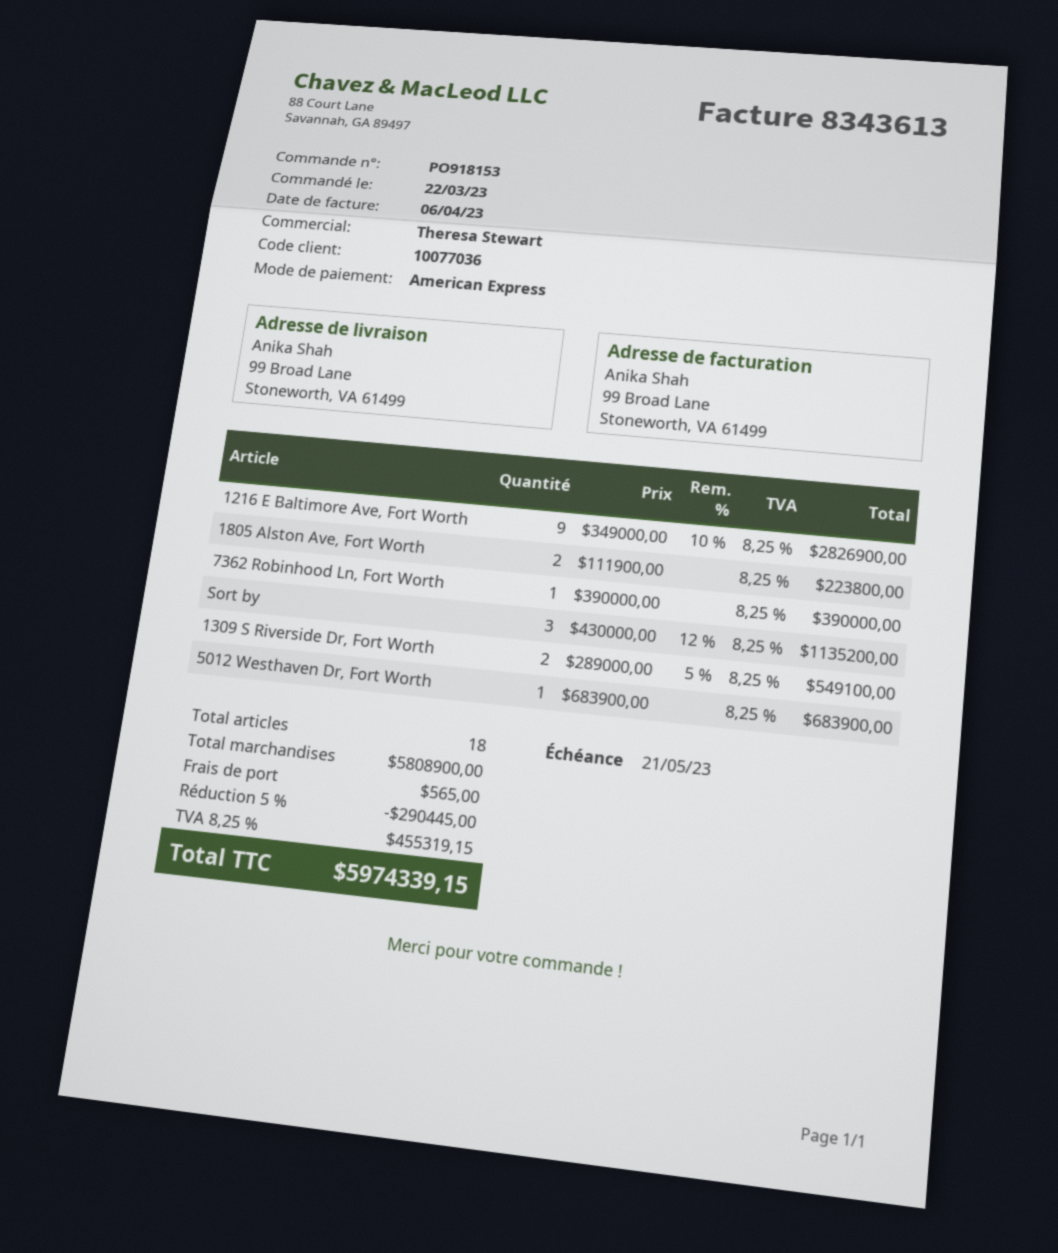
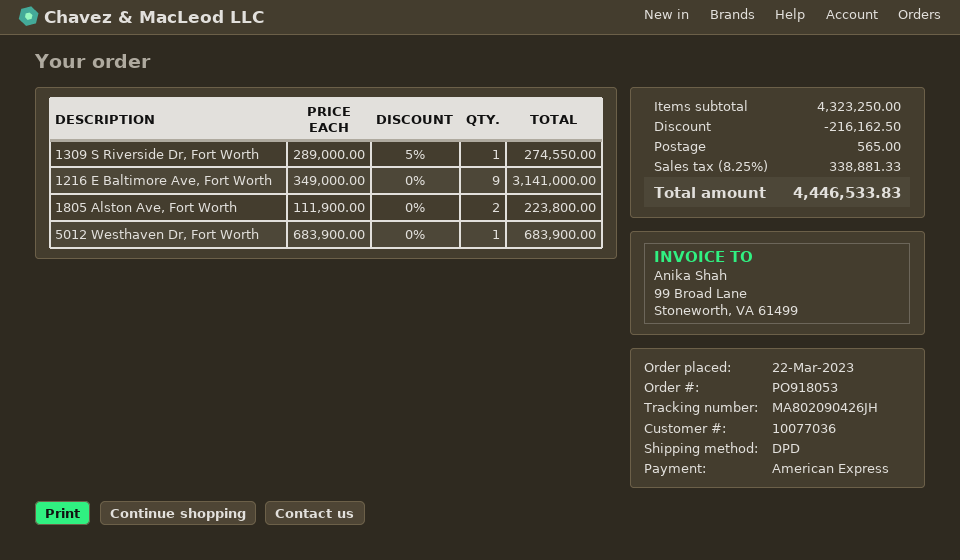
order number: PO918153 -> PO918053
1216 E Baltimore Ave, Fort Worth: 9 x 349000.00 - 10% = 2826900.00 -> 9 x 349000.00 = 3141000.00
7362 Robinhood Ln, Fort Worth: 1 x 390000.00 = 390000.00 -> none
Sort by: 3 x 430000.00 - 12% = 1135200.00 -> none
1309 S Riverside Dr, Fort Worth: 2 x 289000.00 - 5% = 549100.00 -> 1 x 289000.00 - 5% = 274550.00
subtotal: 5808900.00 -> 4323250.00
discount: 290445.00 -> 216162.50
tax: 8.25% = 455319.15 -> 8.25% = 338881.33
total: 5974339.15 -> 4446533.83

